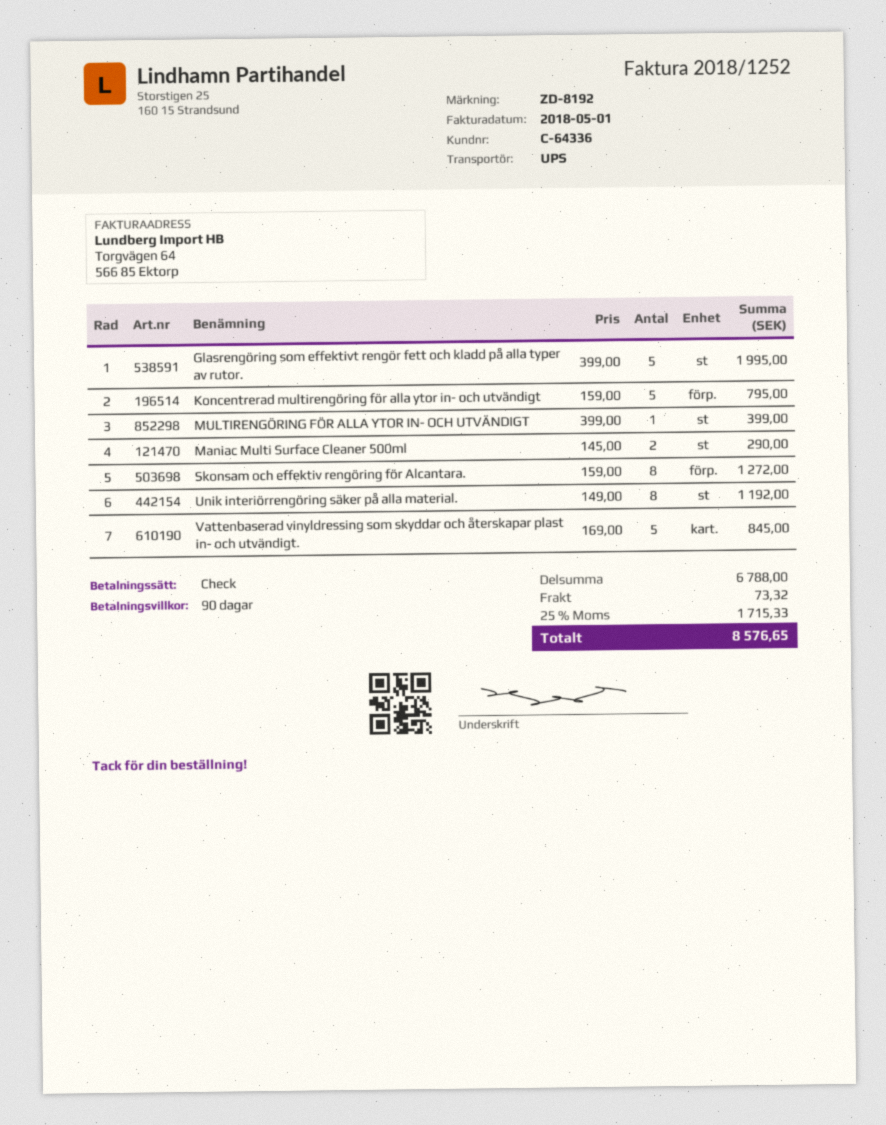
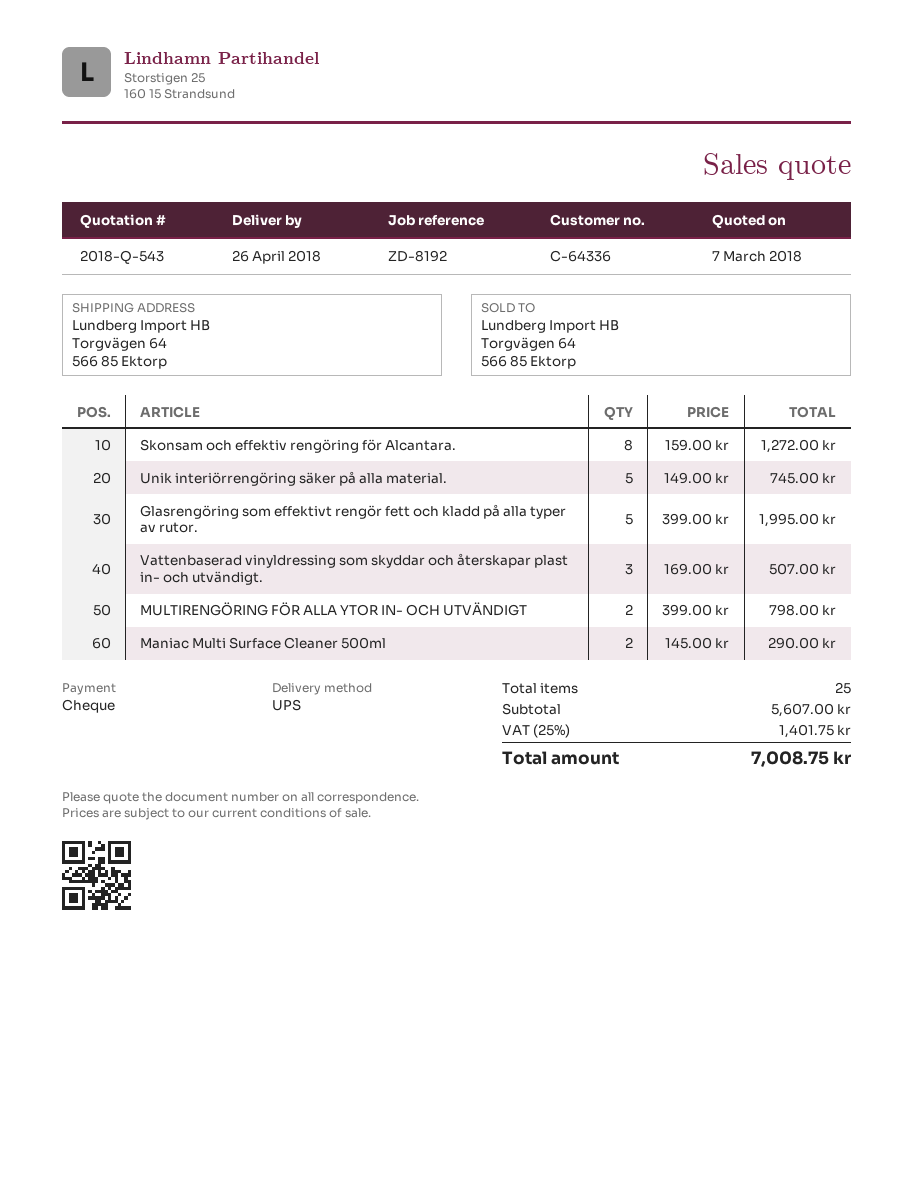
Koncentrerad multirengöring för alla ytor in- och utvändigt: 5 x 159.00 = 795.00 -> none
MULTIRENGÖRING FÖR ALLA YTOR IN- OCH UTVÄNDIGT: 1 x 399.00 = 399.00 -> 2 x 399.00 = 798.00
Unik interiörrengöring säker på alla material.: 8 x 149.00 = 1192.00 -> 5 x 149.00 = 745.00
Vattenbaserad vinyldressing som skyddar och återskapar plast in- och utvändigt.: 5 x 169.00 = 845.00 -> 3 x 169.00 = 507.00
subtotal: 6788.00 -> 5607.00
shipping: 73.32 -> none
tax: 25% = 1715.33 -> 25% = 1401.75
total: 8576.65 -> 7008.75

